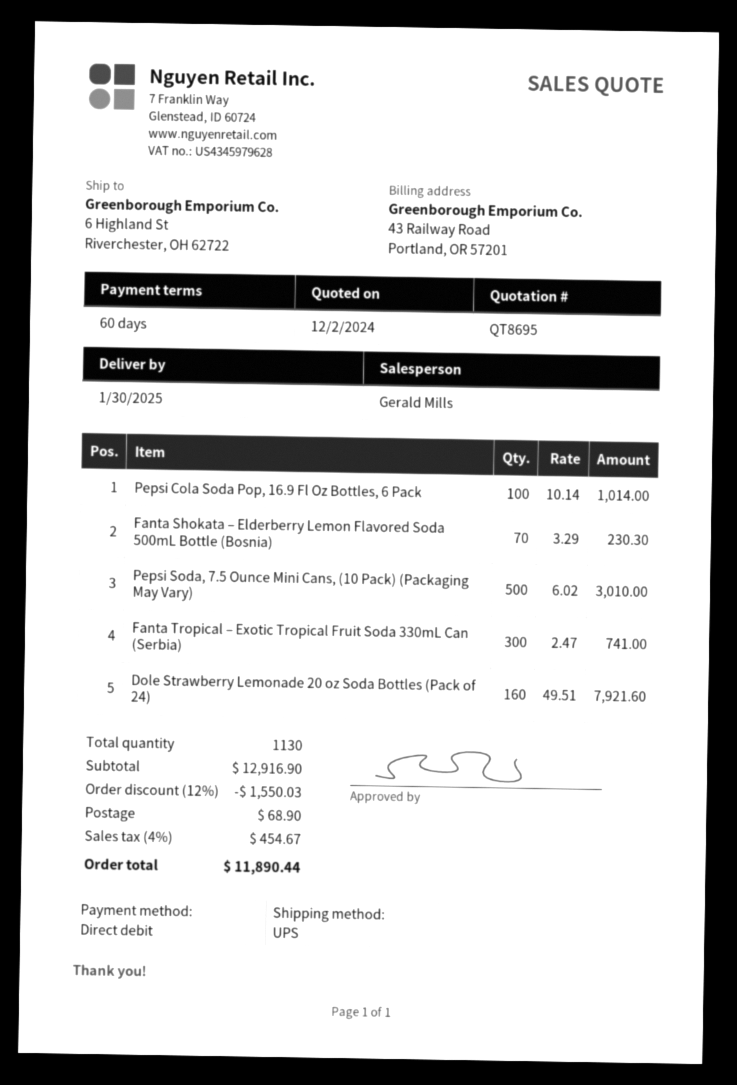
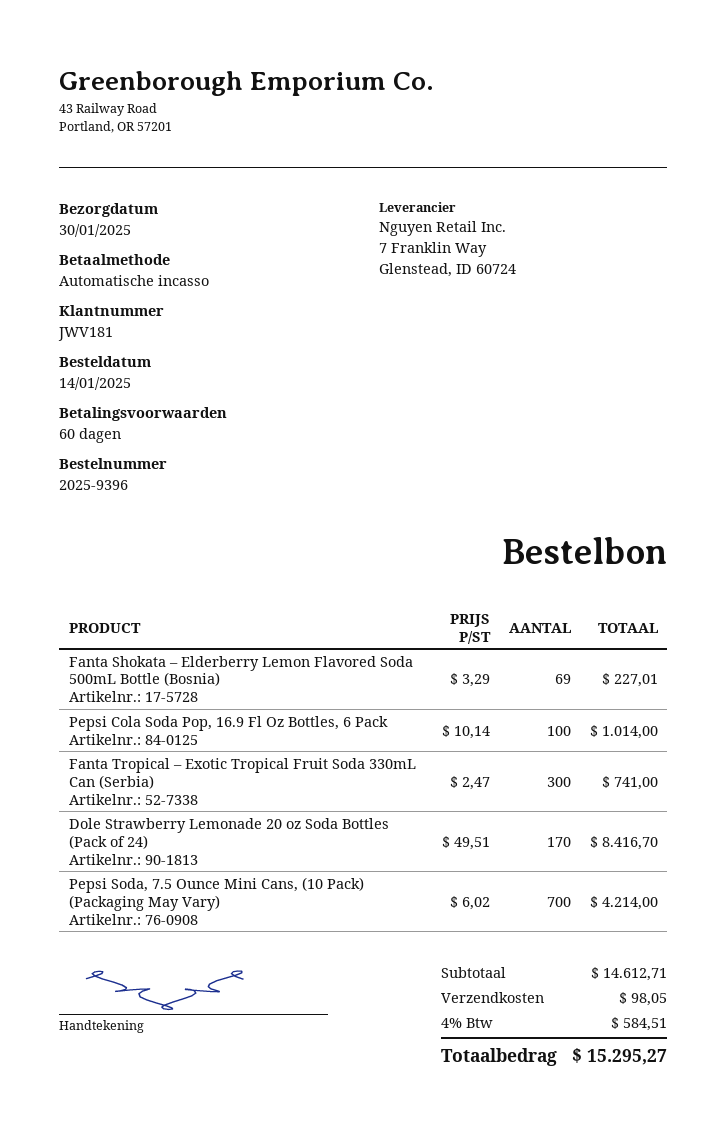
Fanta Shokata – Elderberry Lemon Flavored Soda 500mL Bottle (Bosnia): 70 x 3.29 = 230.30 -> 69 x 3.29 = 227.01
Pepsi Soda, 7.5 Ounce Mini Cans, (10 Pack) (Packaging May Vary): 500 x 6.02 = 3010.00 -> 700 x 6.02 = 4214.00
Dole Strawberry Lemonade 20 oz Soda Bottles (Pack of 24): 160 x 49.51 = 7921.60 -> 170 x 49.51 = 8416.70
subtotal: 12916.90 -> 14612.71
discount: 12% = 1550.03 -> none
shipping: 68.90 -> 98.05
tax: 4% = 454.67 -> 4% = 584.51
total: 11890.44 -> 15295.27

